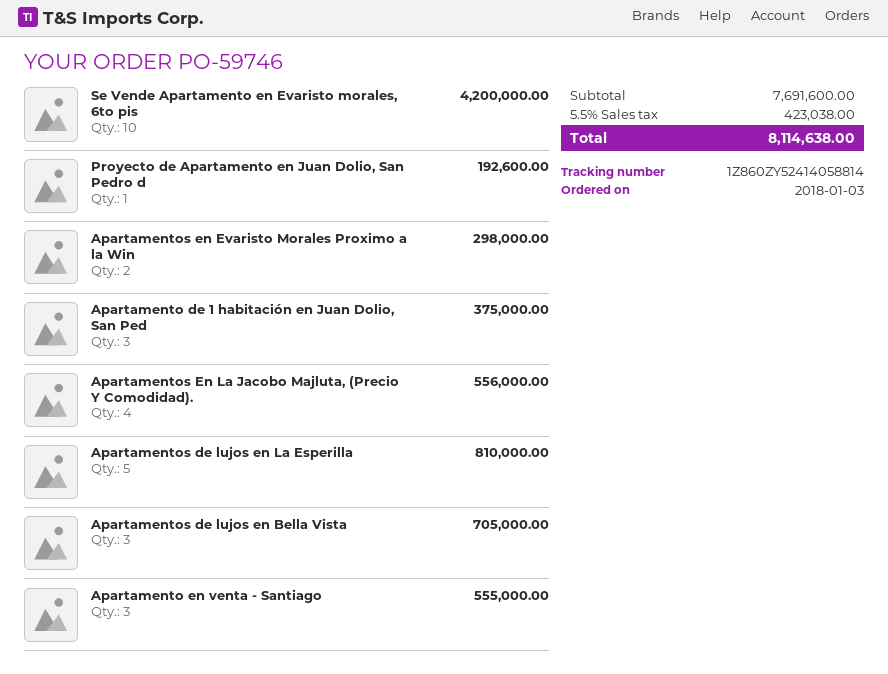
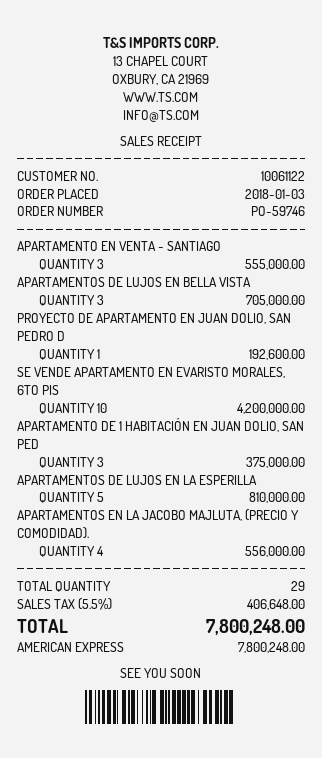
Apartamentos en Evaristo Morales Proximo a la Win: 2 for 298000.00 -> none
tax: 5.5% = 423038.00 -> 5.5% = 406648.00
total: 8114638.00 -> 7800248.00

